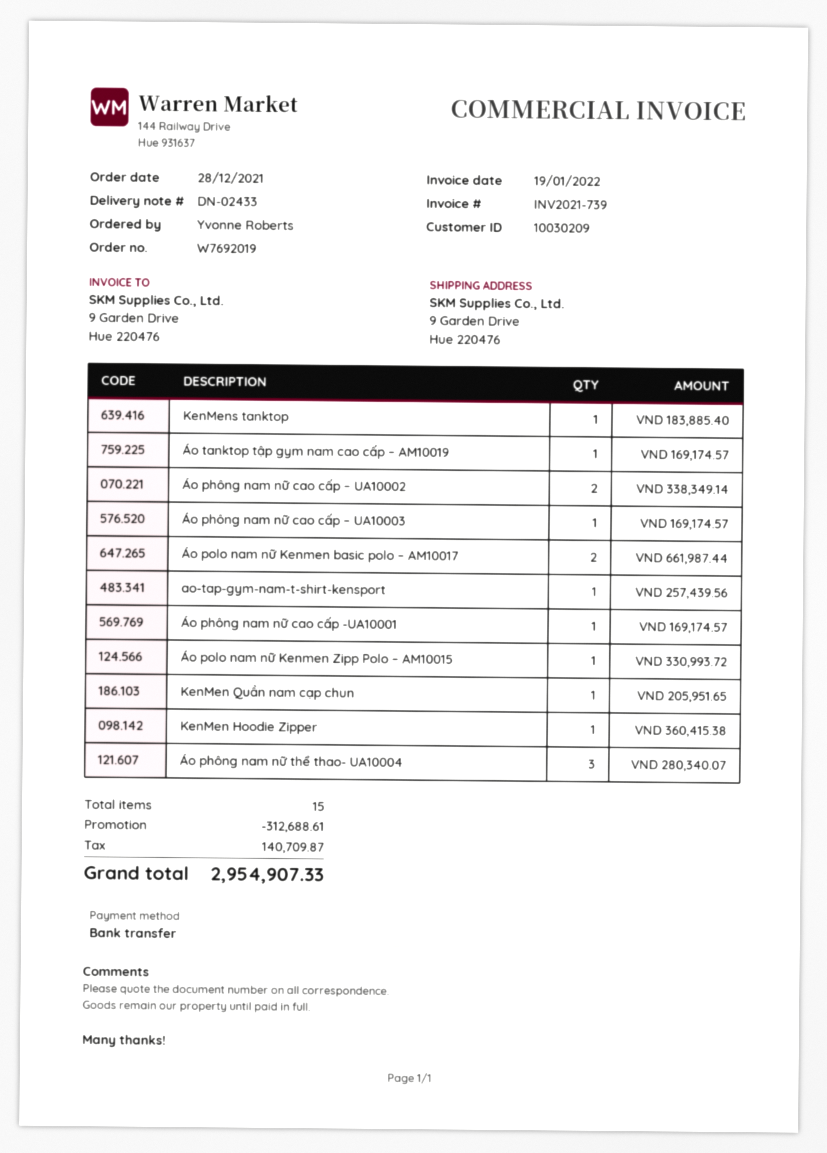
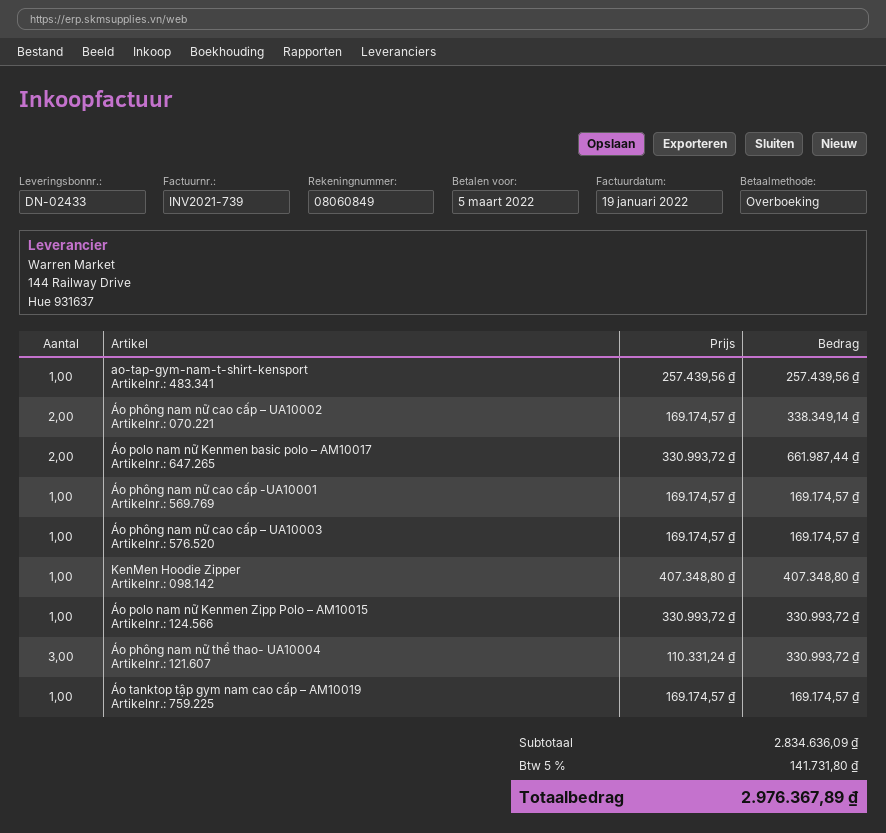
KenMens tanktop: 1 for 183885.40 -> none
KenMen Quần nam cạp chun: 1 for 205951.65 -> none
KenMen Hoodie Zipper: 1 for 360415.38 -> 1 for 407348.80
Áo phông nam nữ thể thao- UA10004: 3 for 280340.07 -> 3 for 330993.72
discount: 312688.61 -> none
tax: 140709.87 -> 141731.80
total: 2954907.33 -> 2976367.89

